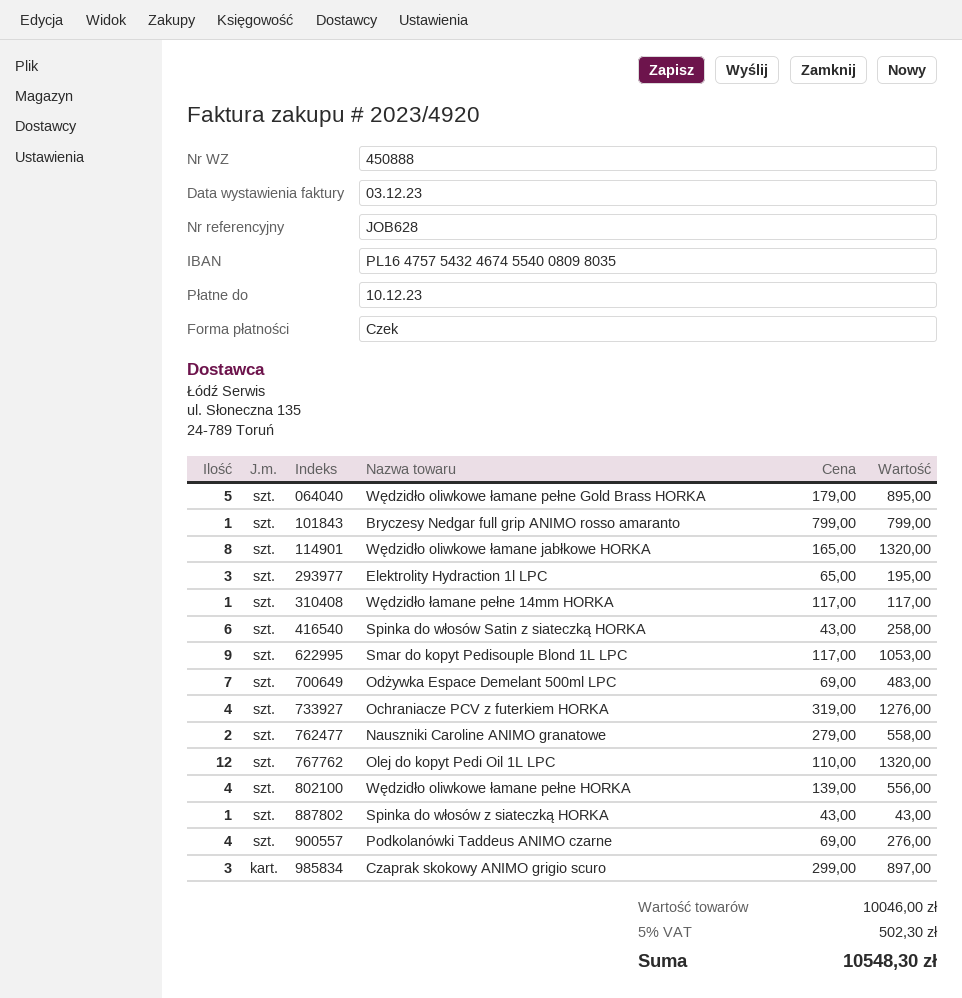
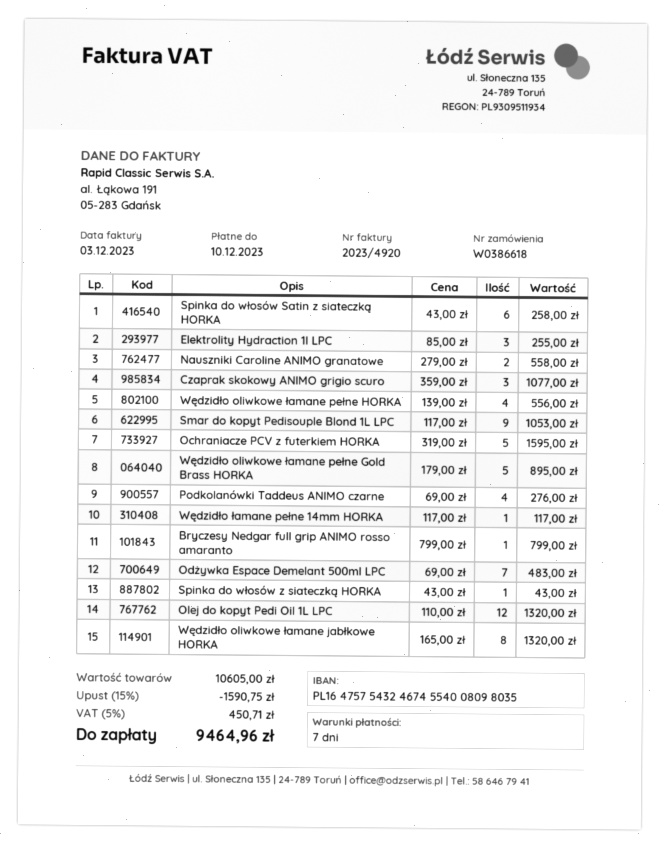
Elektrolity Hydraction 1l LPC: 3 x 65.00 = 195.00 -> 3 x 85.00 = 255.00
Ochraniacze PCV z futerkiem HORKA: 4 x 319.00 = 1276.00 -> 5 x 319.00 = 1595.00
Czaprak skokowy ANIMO grigio scuro: 3 x 299.00 = 897.00 -> 3 x 359.00 = 1077.00
subtotal: 10046.00 -> 10605.00
discount: none -> 15% = 1590.75
tax: 5% = 502.30 -> 5% = 450.71
total: 10548.30 -> 9464.96

